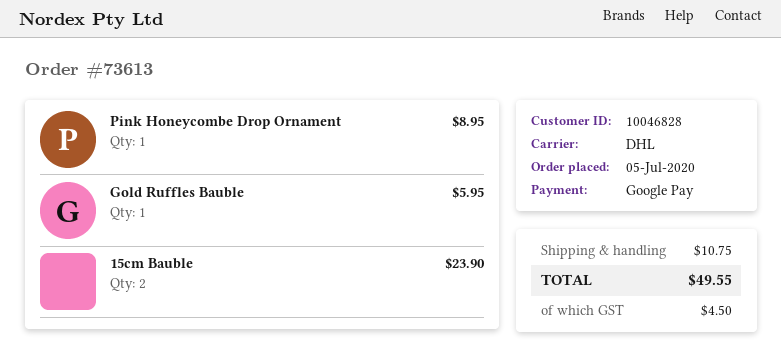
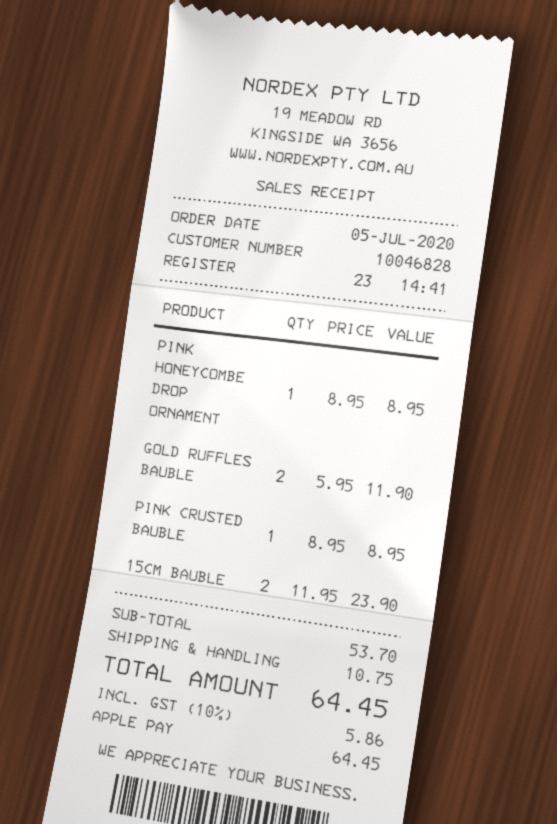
payment method: Google Pay -> Apple Pay
Gold Ruffles Bauble: 1 for 5.95 -> 2 for 11.90
PINK CRUSTED BAUBLE: none -> 1 for 8.95
tax: 4.50 -> 5.86
total: 49.55 -> 64.45

